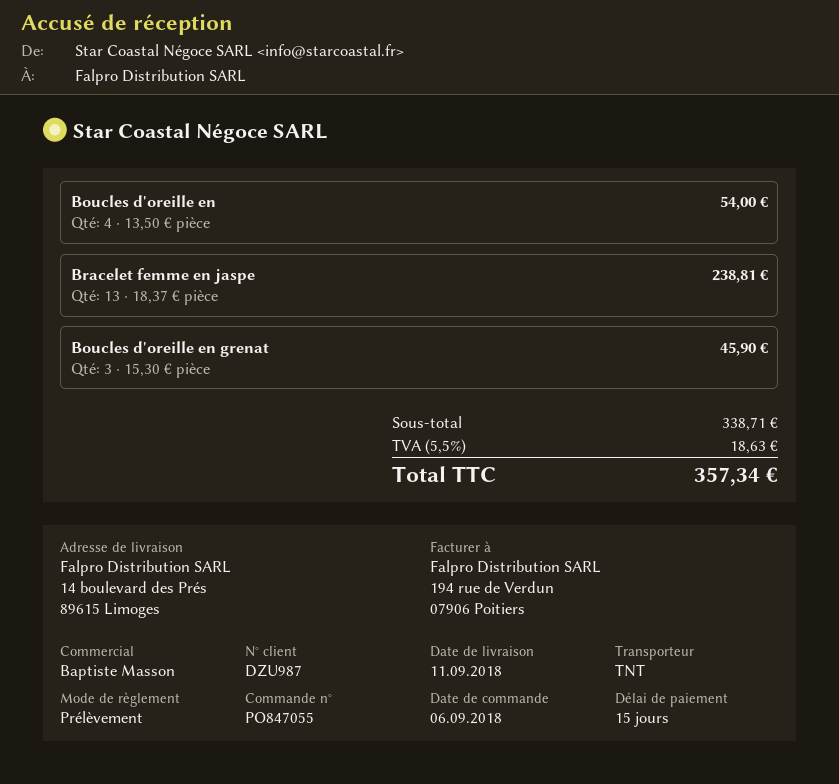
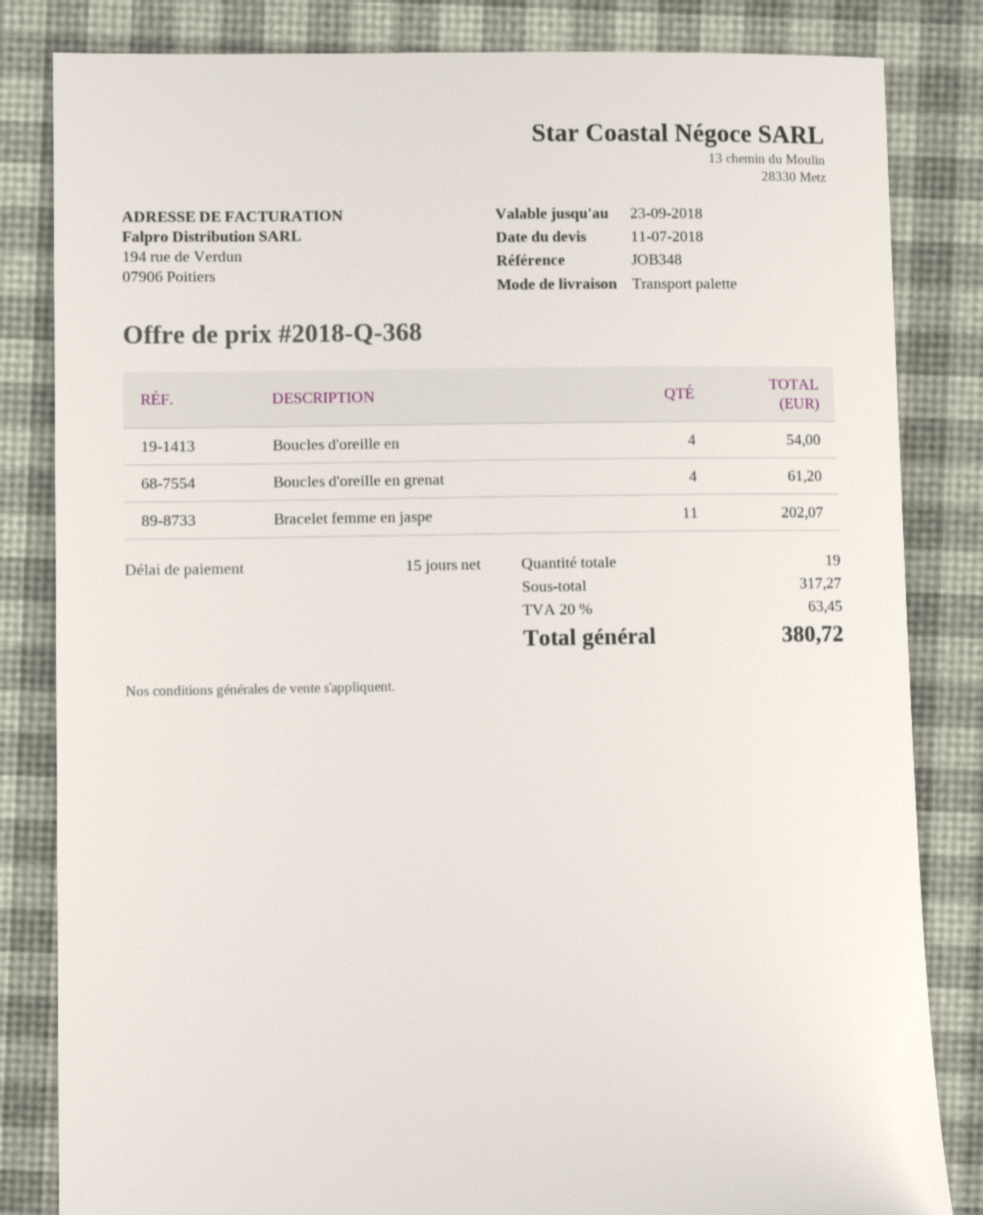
shipping method: TNT -> pallet freight
Bracelet femme en jaspe: 13 for 238.81 -> 11 for 202.07
Boucles d'oreille en grenat: 3 for 45.90 -> 4 for 61.20
subtotal: 338.71 -> 317.27
tax: 5.5% = 18.63 -> 20% = 63.45
total: 357.34 -> 380.72

